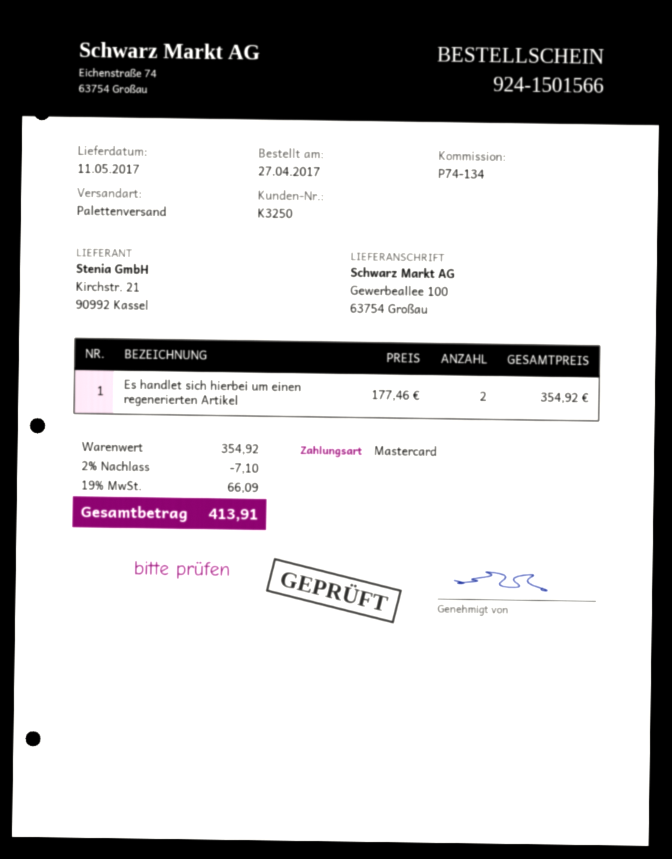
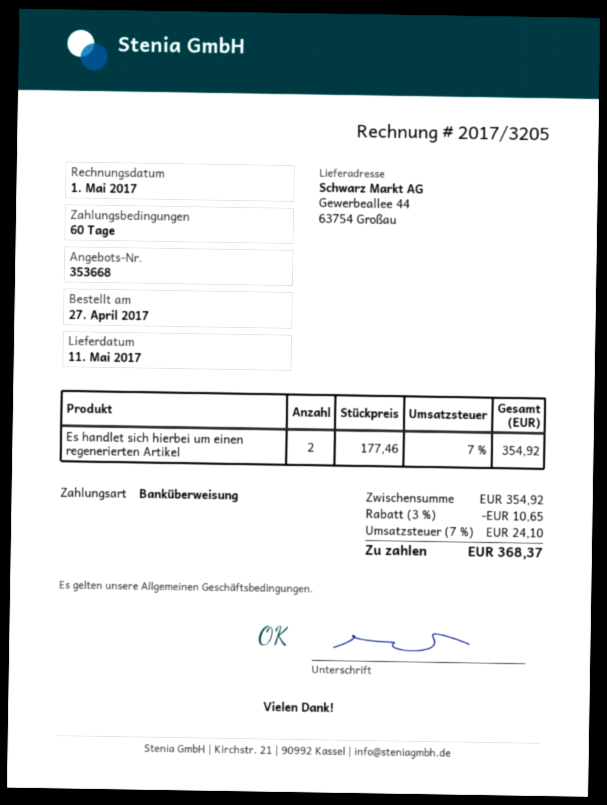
payment method: Mastercard -> bank transfer
ship to: Gewerbeallee 100, 63754 Großau -> Gewerbeallee 44, 63754 Großau
discount: 2% = 7.10 -> 3% = 10.65
tax: 19% = 66.09 -> 7% = 24.10
total: 413.91 -> 368.37

